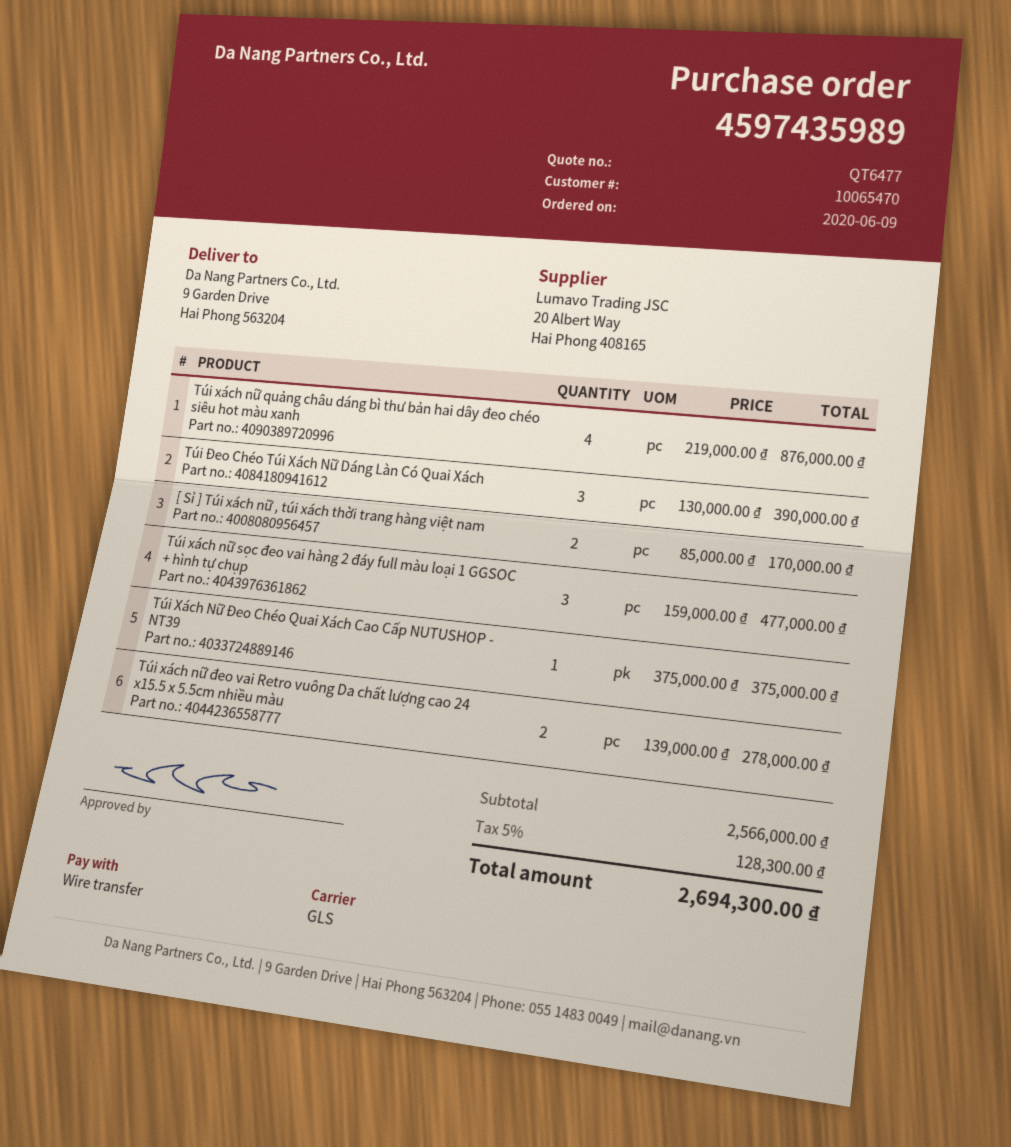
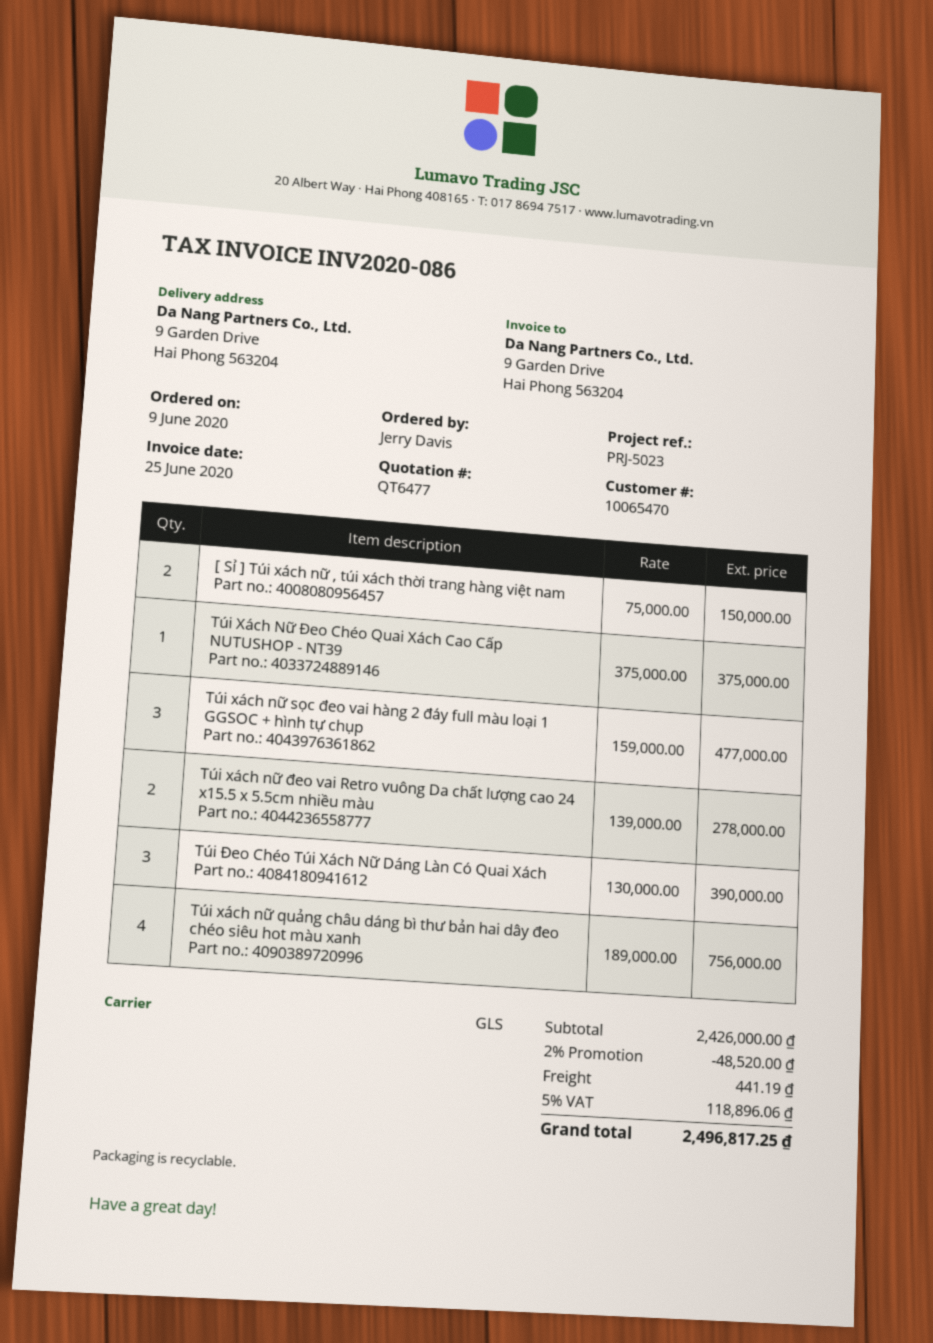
Túi xách nữ quảng châu dáng bì thư bản hai dây đeo chéo siêu hot màu xanh: 4 x 219000.00 = 876000.00 -> 4 x 189000.00 = 756000.00
[ Sỉ ] Túi xách nữ , túi xách thời trang hàng việt nam: 2 x 85000.00 = 170000.00 -> 2 x 75000.00 = 150000.00
subtotal: 2566000.00 -> 2426000.00
discount: none -> 2% = 48520.00
shipping: none -> 441.19
tax: 5% = 128300.00 -> 5% = 118896.06
total: 2694300.00 -> 2496817.25

